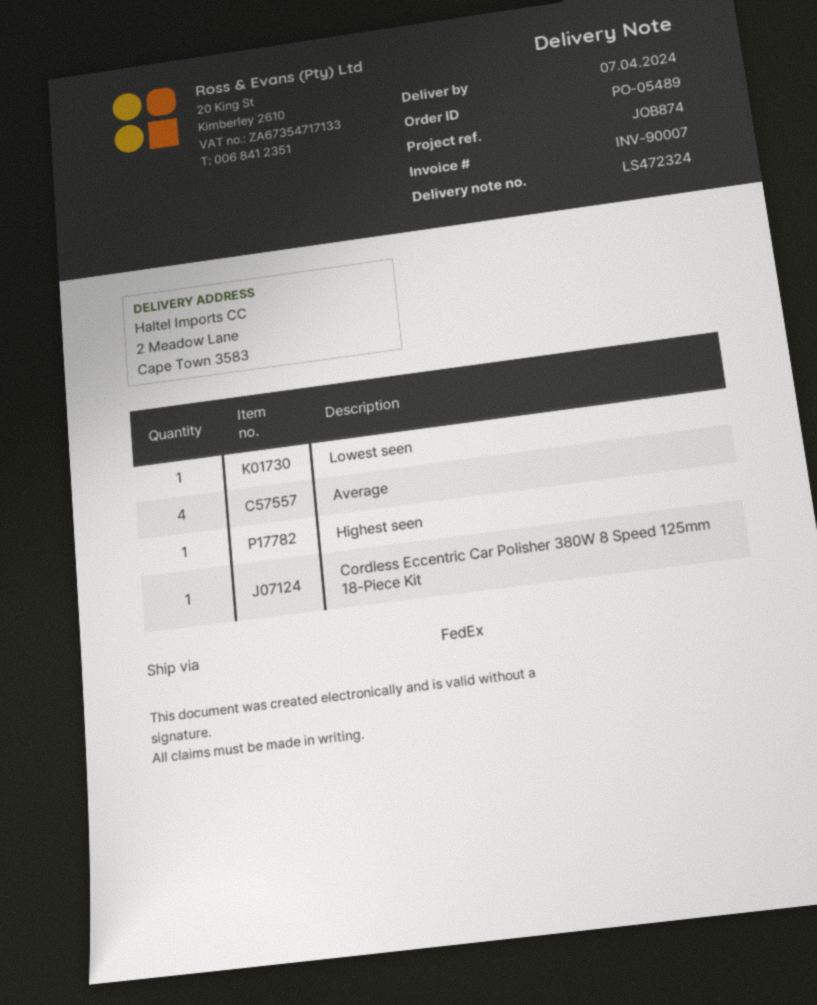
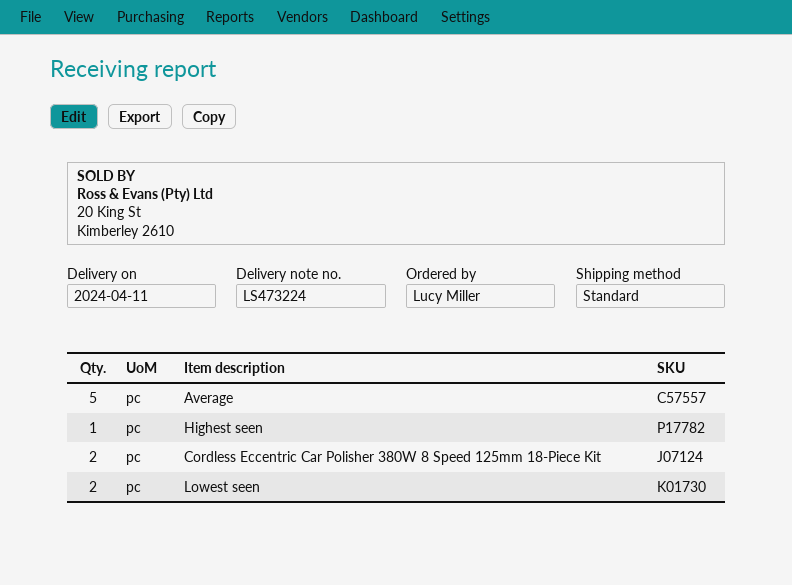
delivery note number: LS472324 -> LS473224
delivery date: 2024-04-07 -> 2024-04-11
shipping method: FedEx -> standard
Lowest seen: 1 -> 2
Average: 4 -> 5
Cordless Eccentric Car Polisher 380W 8 Speed 125mm 18-Piece Kit: 1 -> 2

